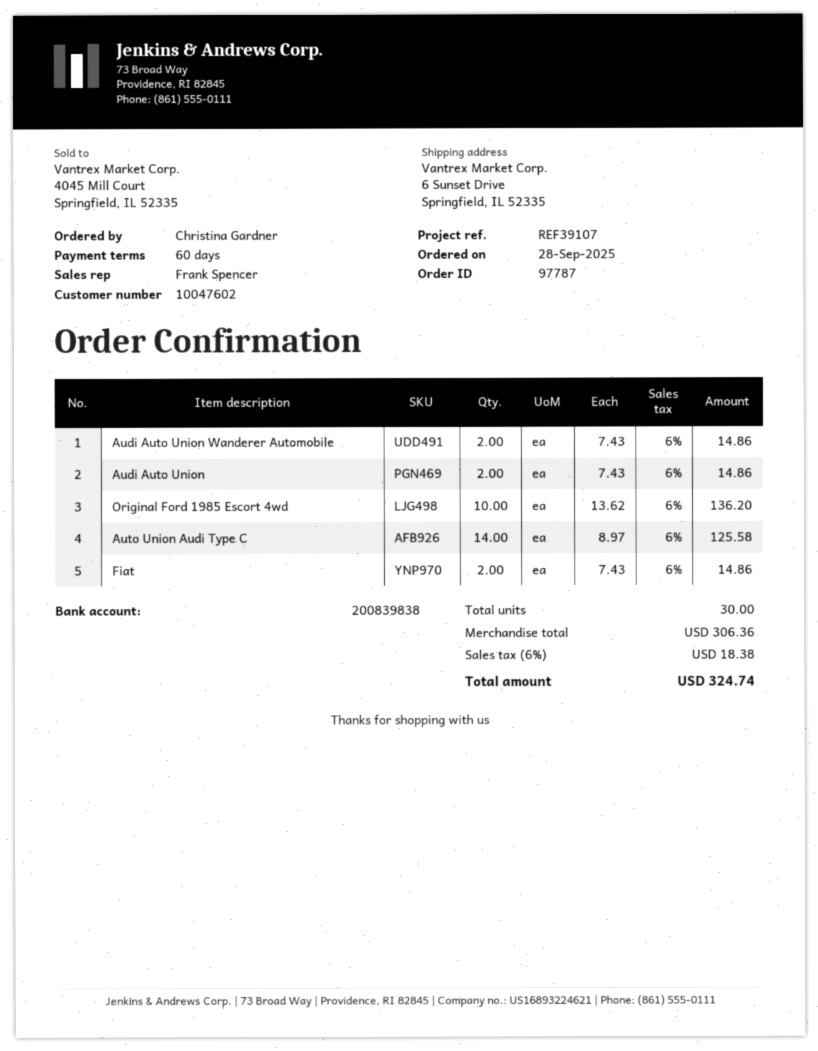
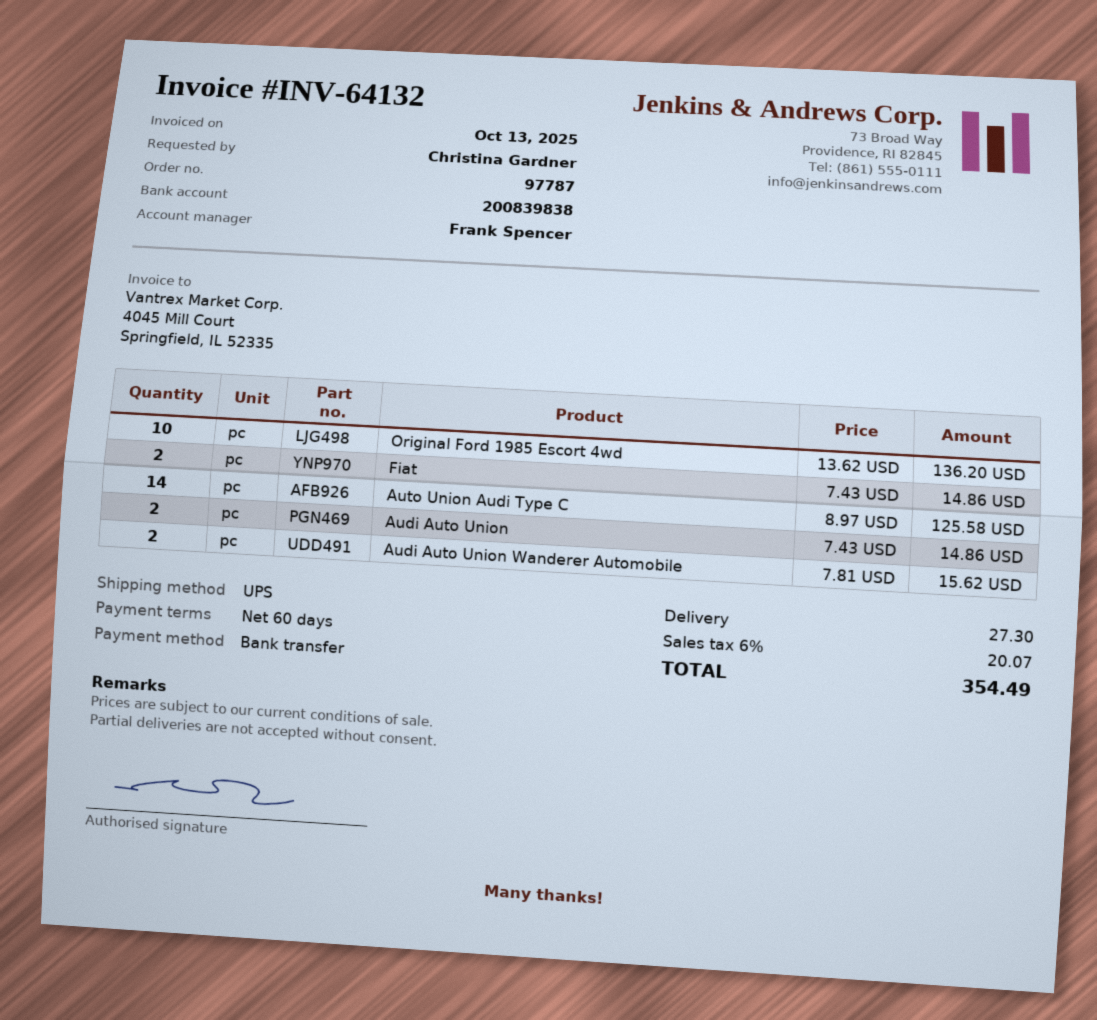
Audi Auto Union Wanderer Automobile: 2 x 7.43 = 14.86 -> 2 x 7.81 = 15.62
shipping: none -> 27.30
tax: 6% = 18.38 -> 6% = 20.07
total: 324.74 -> 354.49

